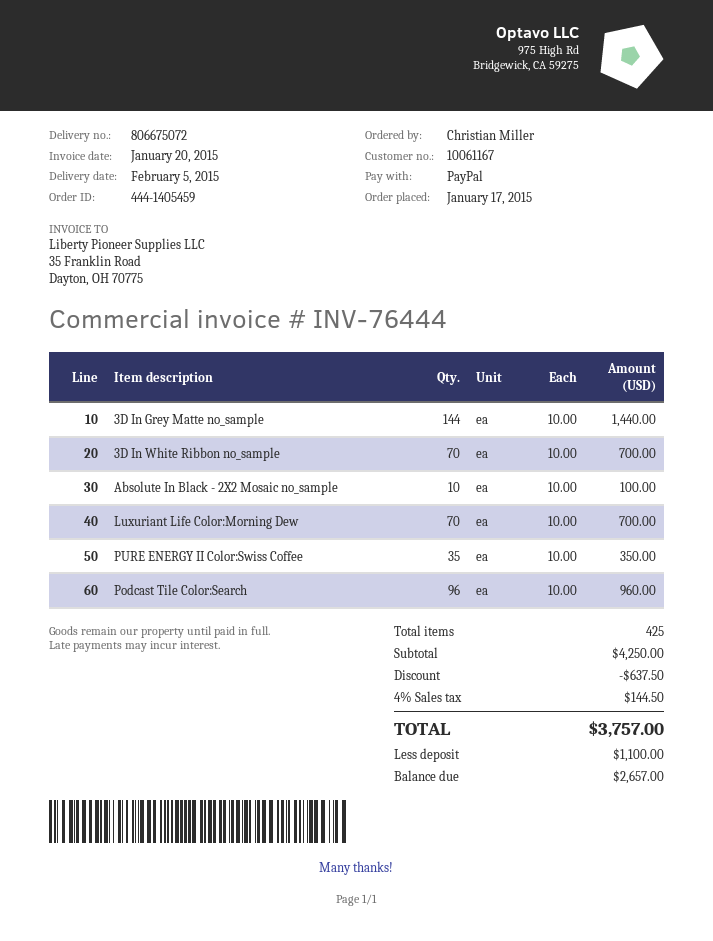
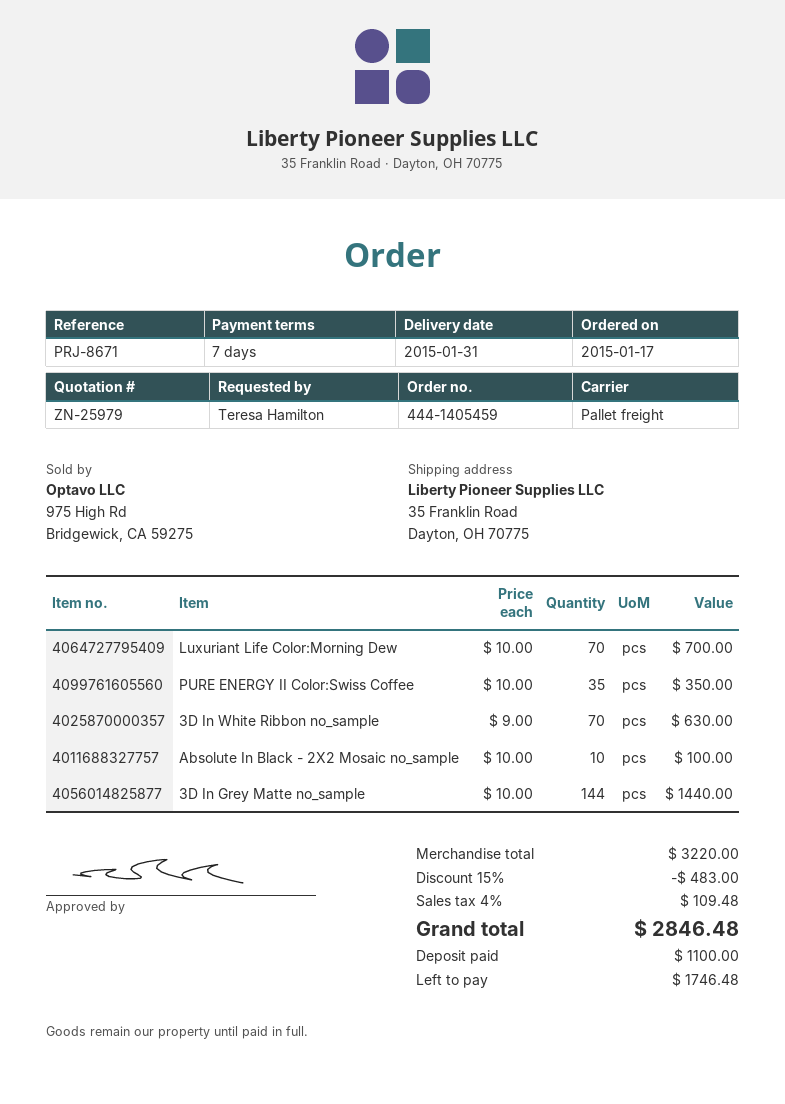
delivery date: 2015-02-05 -> 2015-01-31
ordered by: Christian Miller -> Teresa Hamilton
3D In White Ribbon no_sample: 70 x 10.00 = 700.00 -> 70 x 9.00 = 630.00
Podcast Tile Color:Search: 96 x 10.00 = 960.00 -> none
subtotal: 4250.00 -> 3220.00
discount: 637.50 -> 483.00
tax: 4% = 144.50 -> 4% = 109.48
total: 3757.00 -> 2846.48
balance: 2657.00 -> 1746.48

